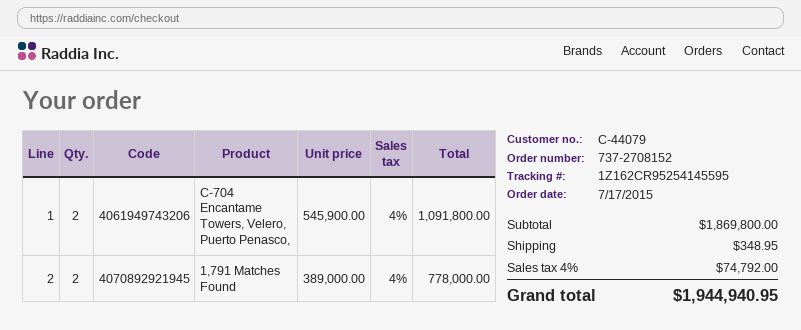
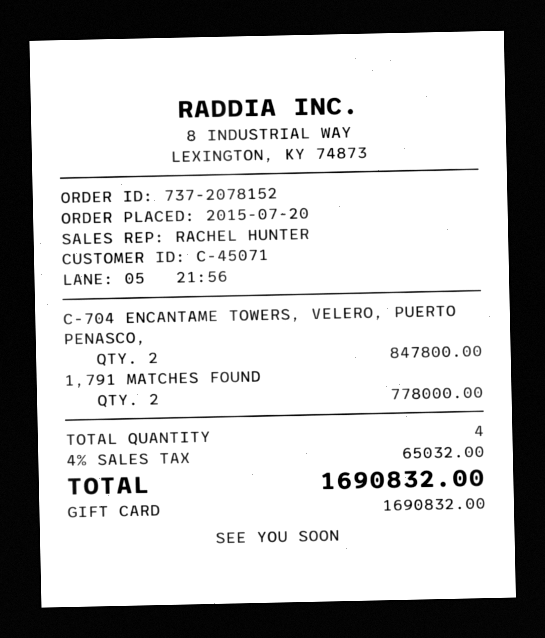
order number: 737-2708152 -> 737-2078152
order date: 2015-07-17 -> 2015-07-20
customer number: C-44079 -> C-45071
C-704 Encantame Towers, Velero, Puerto Penasco,: 2 for 1091800.00 -> 2 for 847800.00
shipping: 348.95 -> none
tax: 4% = 74792.00 -> 4% = 65032.00
total: 1944940.95 -> 1690832.00

